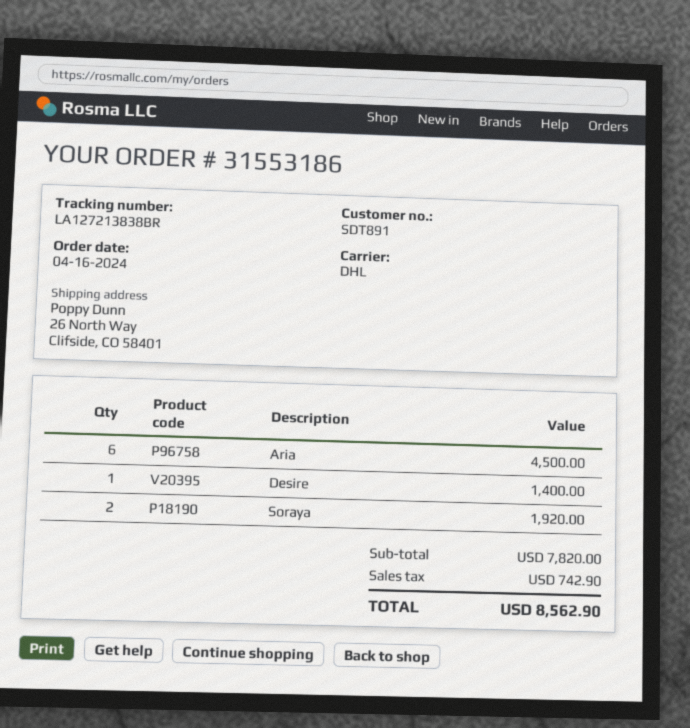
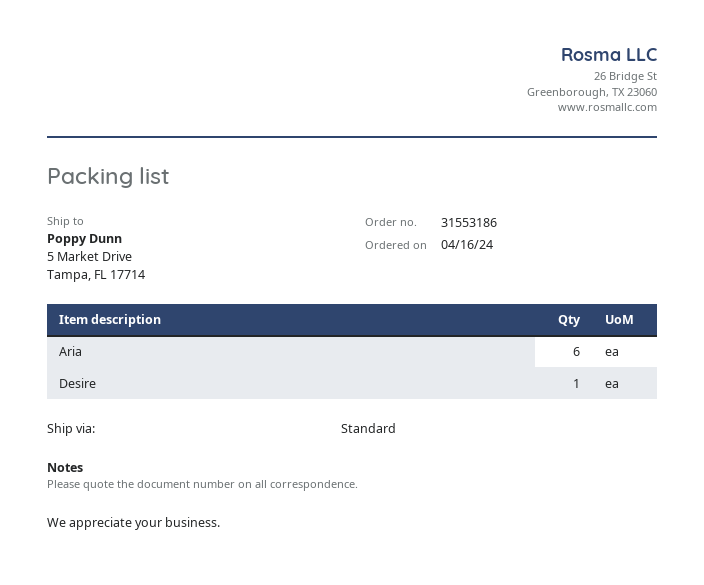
shipping method: DHL -> standard
ship to: 26 North Way, Clifside, CO 58401 -> 5 Market Drive, Tampa, FL 17714
Soraya: 2 -> none

